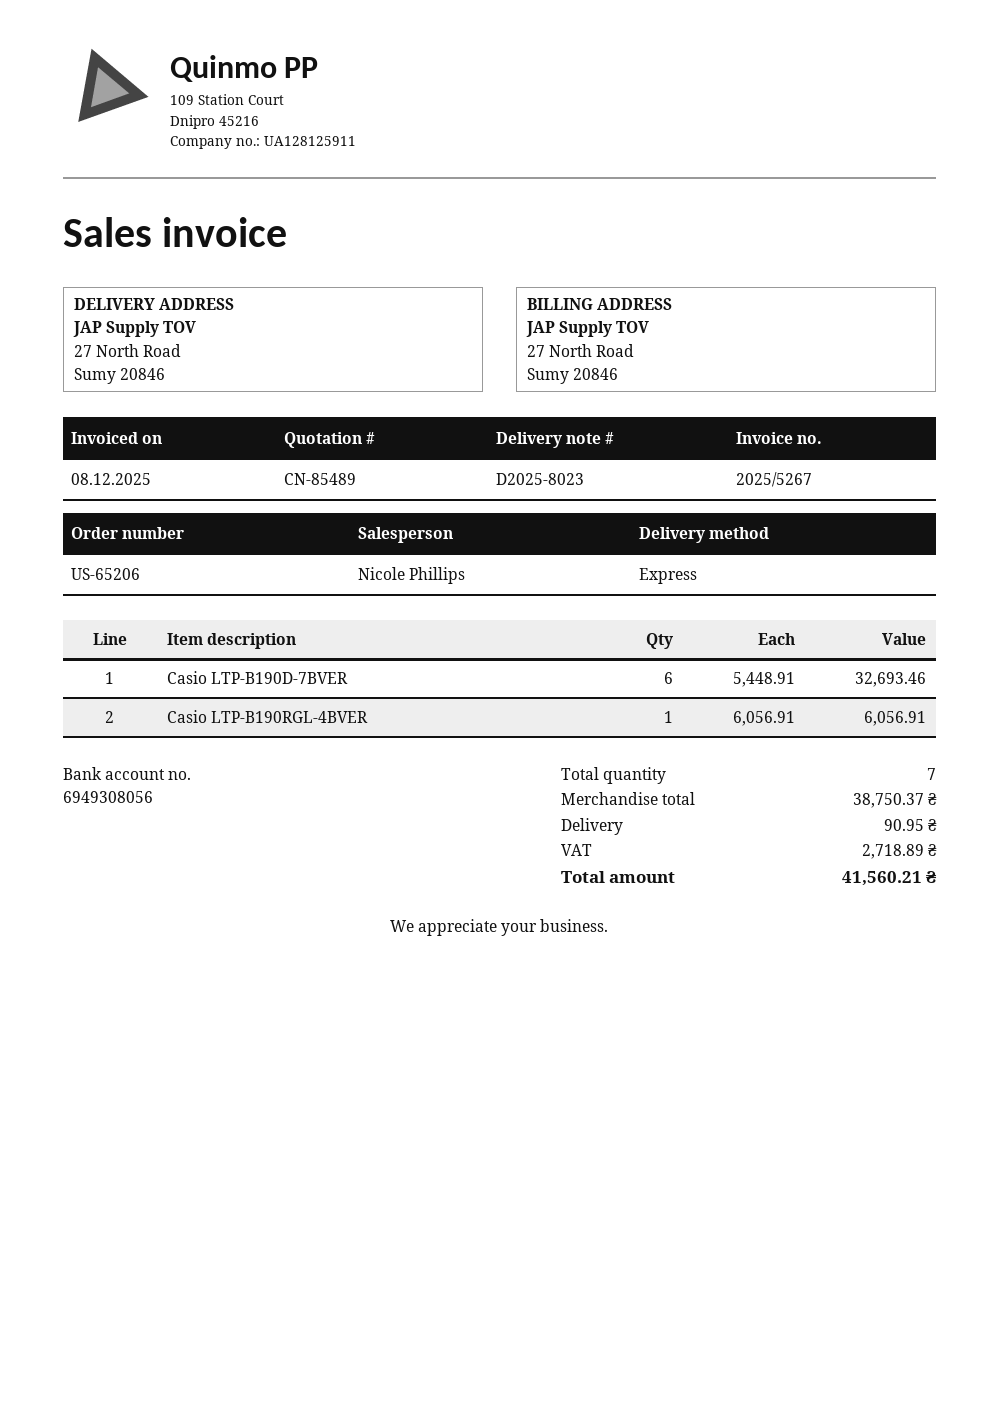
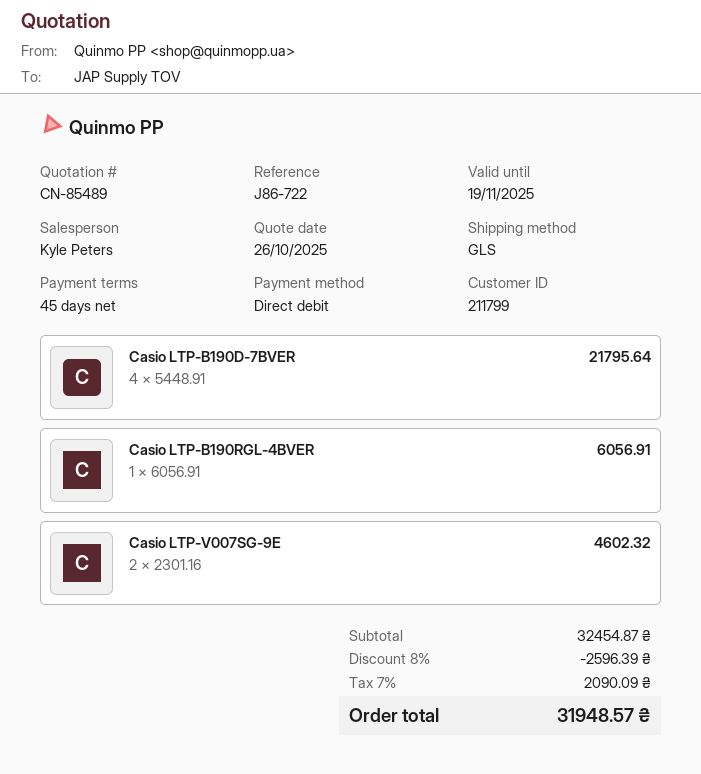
sales rep: Nicole Phillips -> Kyle Peters
shipping method: express -> GLS
Casio LTP-B190D-7BVER: 6 x 5448.91 = 32693.46 -> 4 x 5448.91 = 21795.64
Casio LTP-V007SG-9E: none -> 2 x 2301.16 = 4602.32
subtotal: 38750.37 -> 32454.87
discount: none -> 8% = 2596.39
shipping: 90.95 -> none
tax: 2718.89 -> 2090.09
total: 41560.21 -> 31948.57

